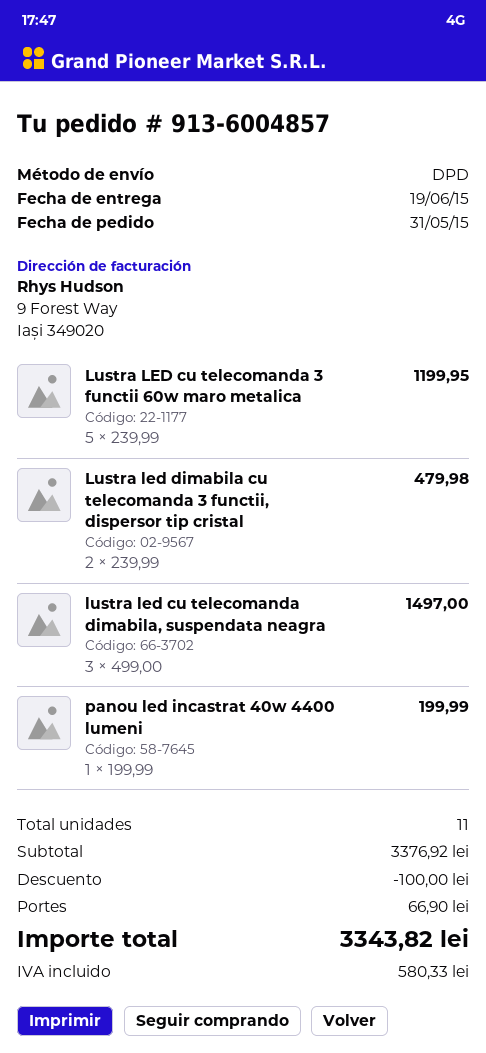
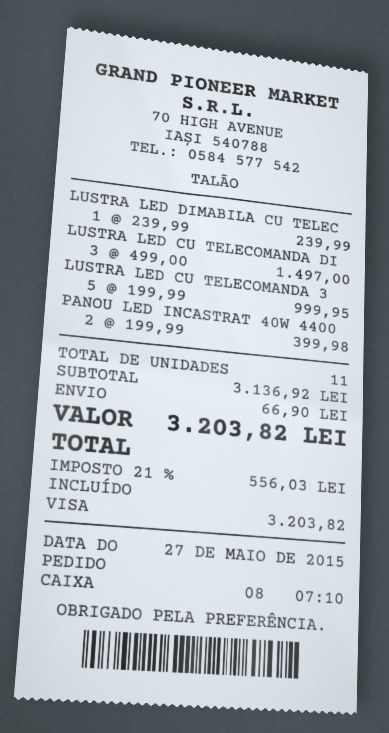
order date: 2015-05-31 -> 2015-05-27
Lustra LED cu telecomanda 3 functii 60w maro metalica: 5 x 239.99 = 1199.95 -> 5 x 199.99 = 999.95
Lustra led dimabila cu telecomanda 3 functii, dispersor tip cristal: 2 x 239.99 = 479.98 -> 1 x 239.99 = 239.99
panou led incastrat 40w 4400 lumeni: 1 x 199.99 = 199.99 -> 2 x 199.99 = 399.98
subtotal: 3376.92 -> 3136.92
discount: 100.00 -> none
tax: 580.33 -> 556.03
total: 3343.82 -> 3203.82

